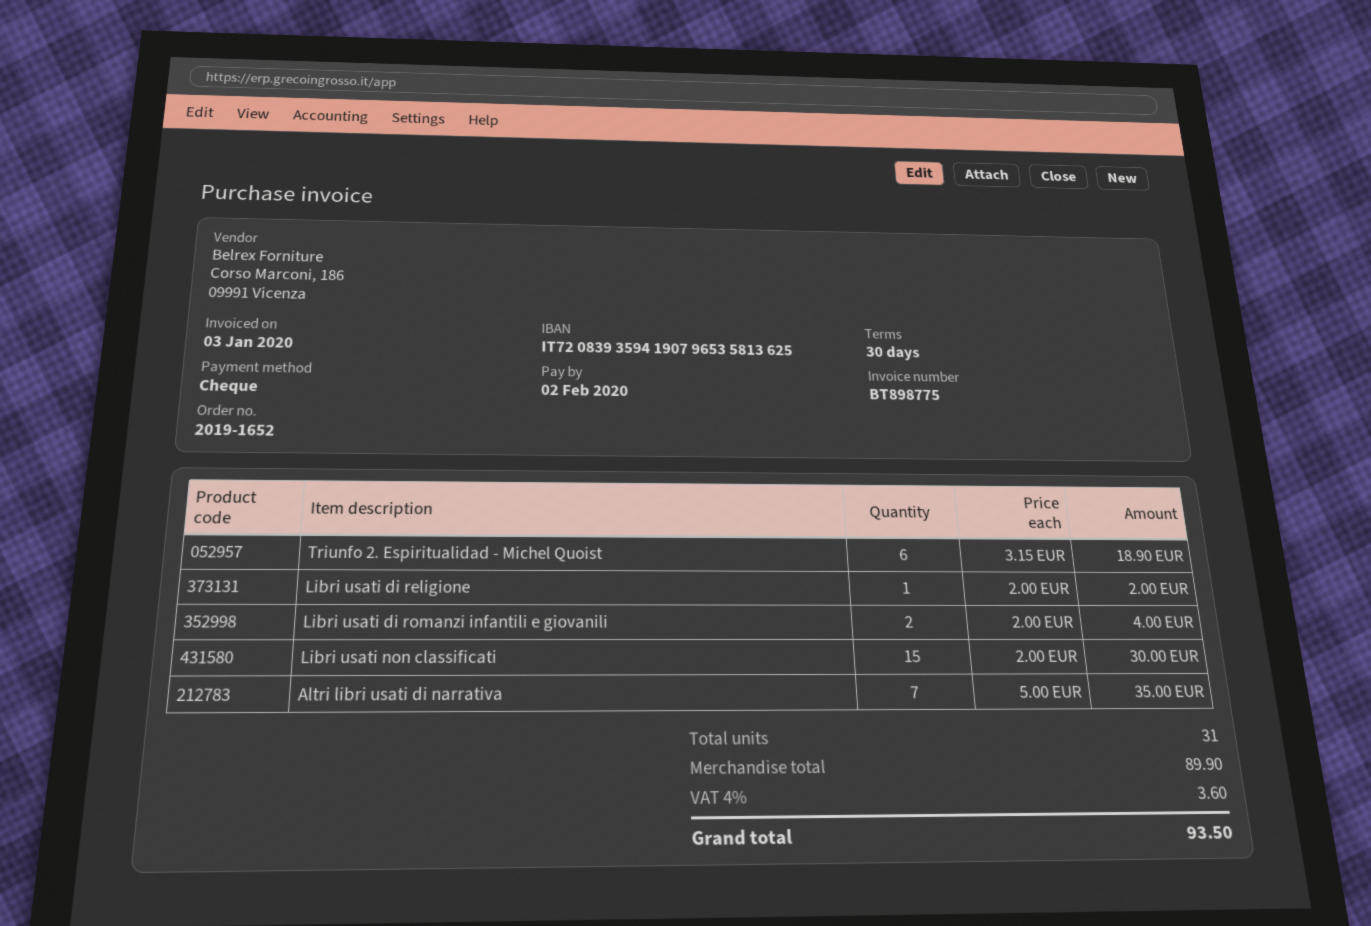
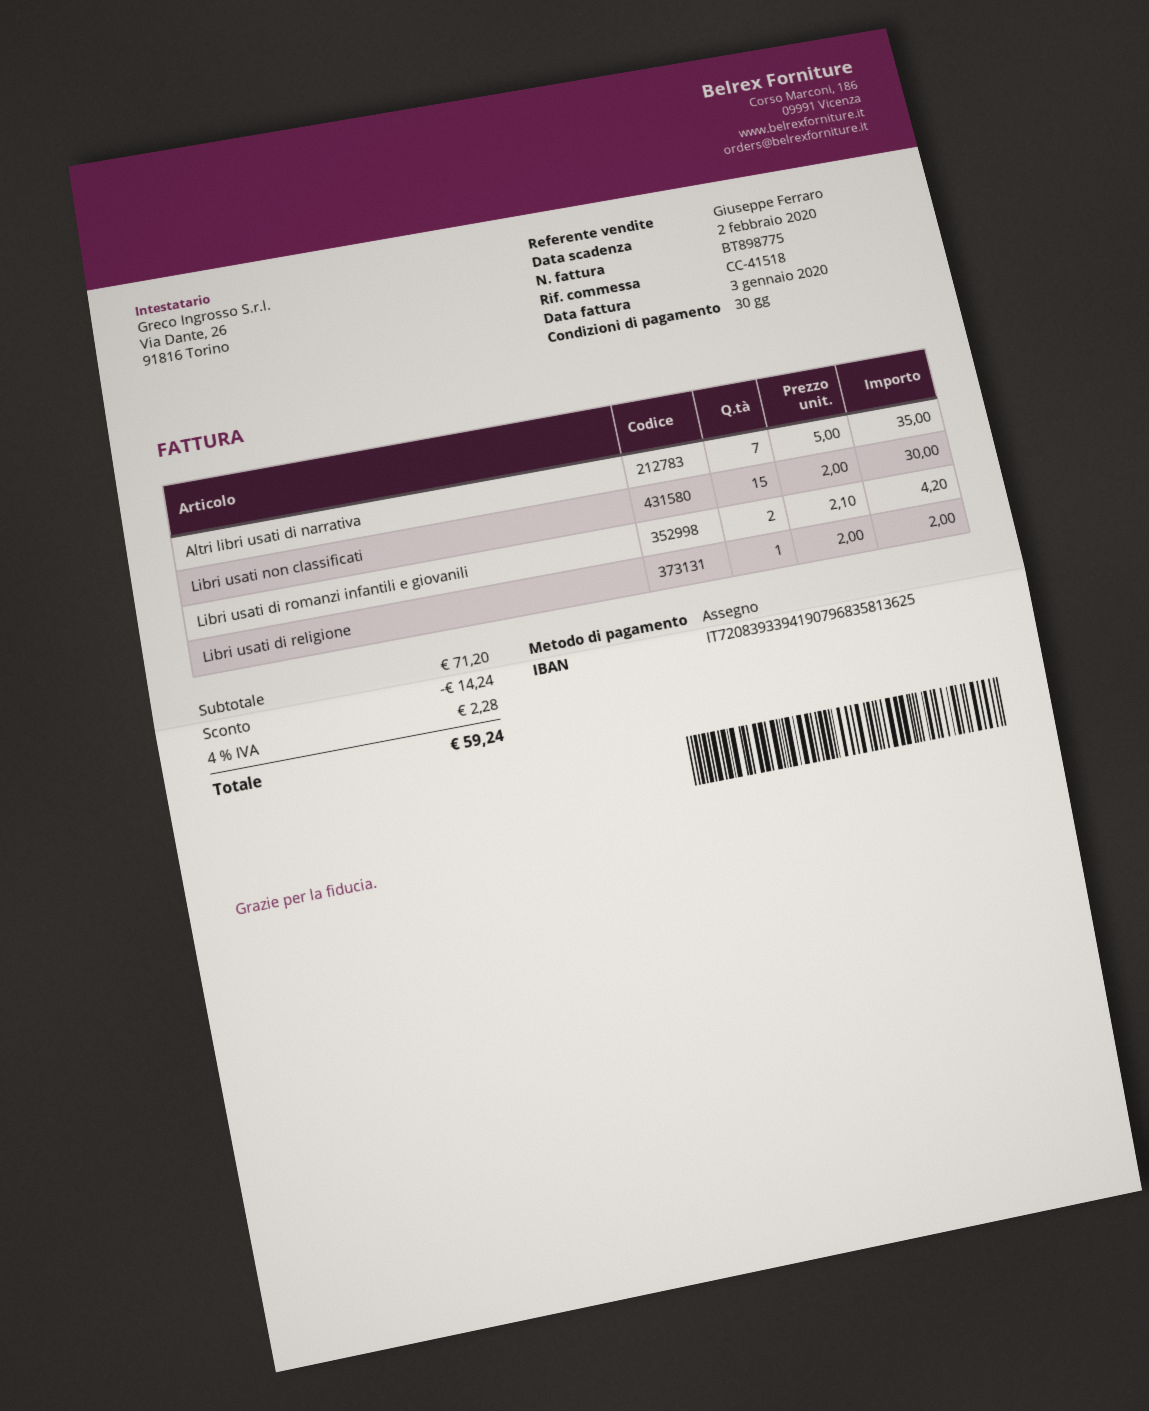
bank account: IT7208393594190796535813625 -> IT7208393394190796835813625
Triunfo 2. Espiritualidad - Michel Quoist: 6 x 3.15 = 18.90 -> none
Libri usati di romanzi infantili e giovanili: 2 x 2.00 = 4.00 -> 2 x 2.10 = 4.20
subtotal: 89.90 -> 71.20
discount: none -> 14.24
tax: 4% = 3.60 -> 4% = 2.28
total: 93.50 -> 59.24

